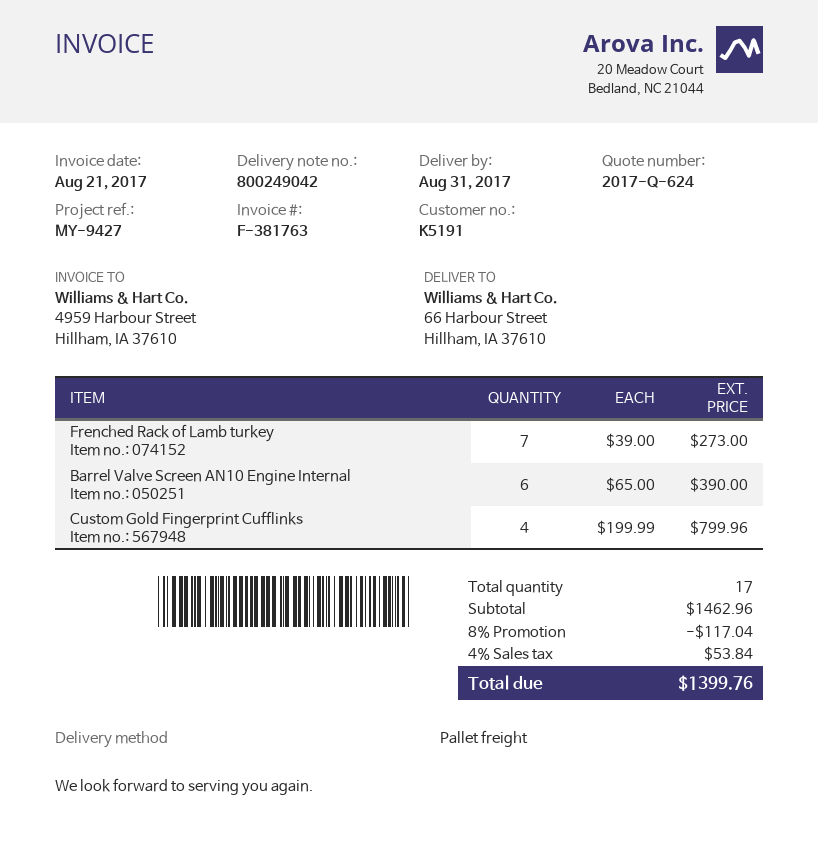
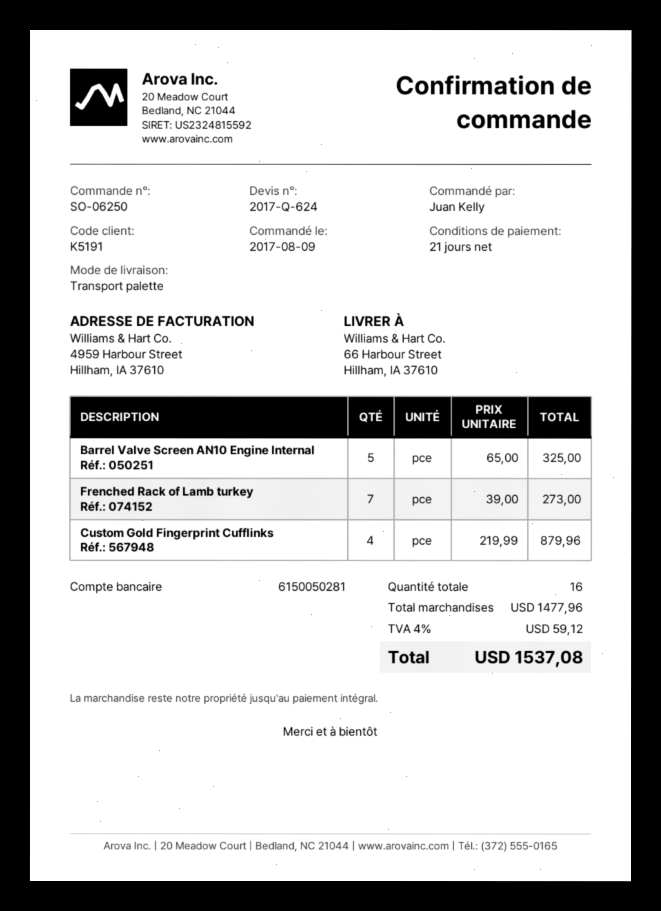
Barrel Valve Screen AN10 Engine Internal: 6 x 65.00 = 390.00 -> 5 x 65.00 = 325.00
Custom Gold Fingerprint Cufflinks: 4 x 199.99 = 799.96 -> 4 x 219.99 = 879.96
total quantity: 17 -> 16
subtotal: 1462.96 -> 1477.96
discount: 8% = 117.04 -> none
tax: 4% = 53.84 -> 4% = 59.12
total: 1399.76 -> 1537.08

